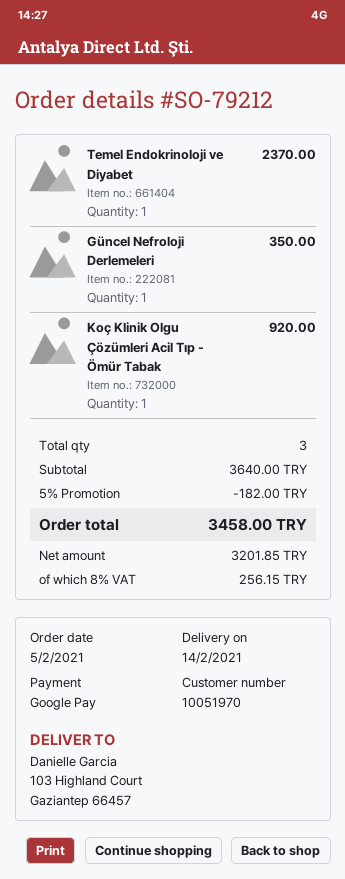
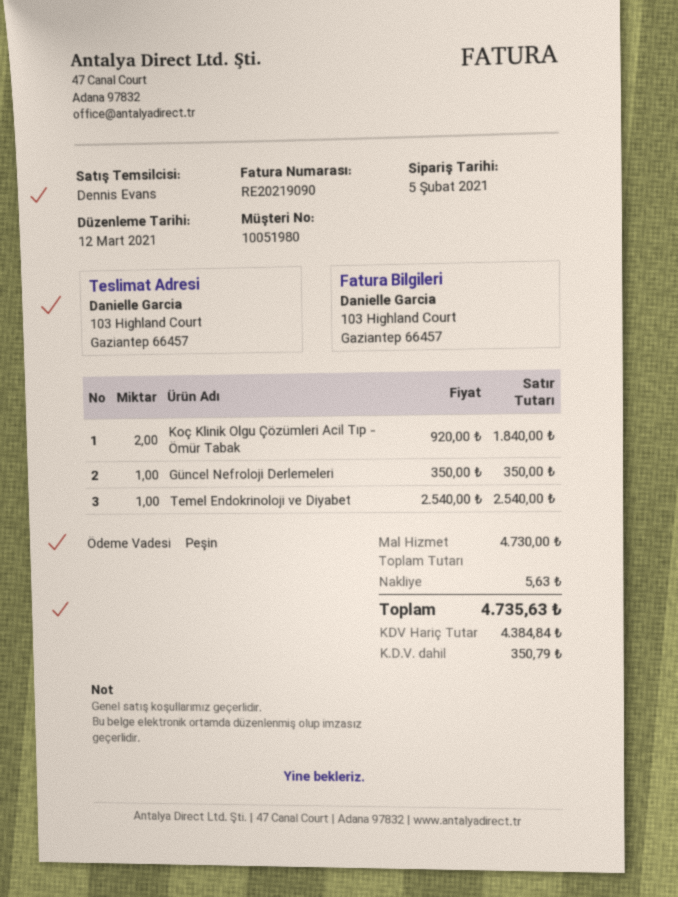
customer number: 10051970 -> 10051980
Temel Endokrinoloji ve Diyabet: 1 for 2370.00 -> 1 for 2540.00
Koç Klinik Olgu Çözümleri Acil Tıp - Ömür Tabak: 1 for 920.00 -> 2 for 1840.00
subtotal: 3640.00 -> 4730.00
discount: 5% = 182.00 -> none
shipping: none -> 5.63
net: 3201.85 -> 4384.84
tax: 256.15 -> 350.79
total: 3458.00 -> 4735.63

